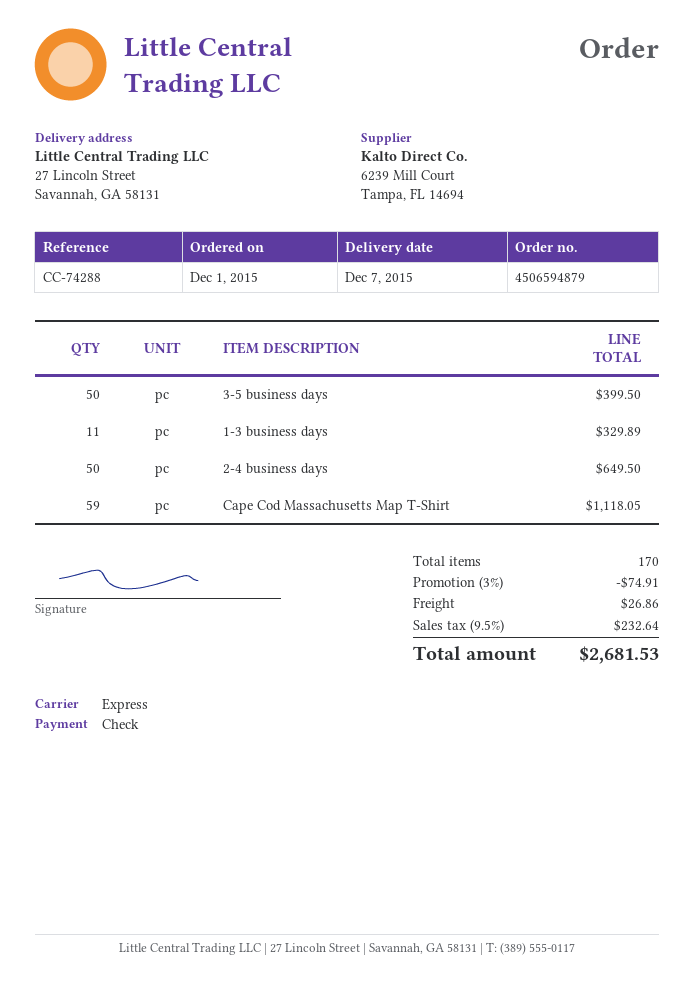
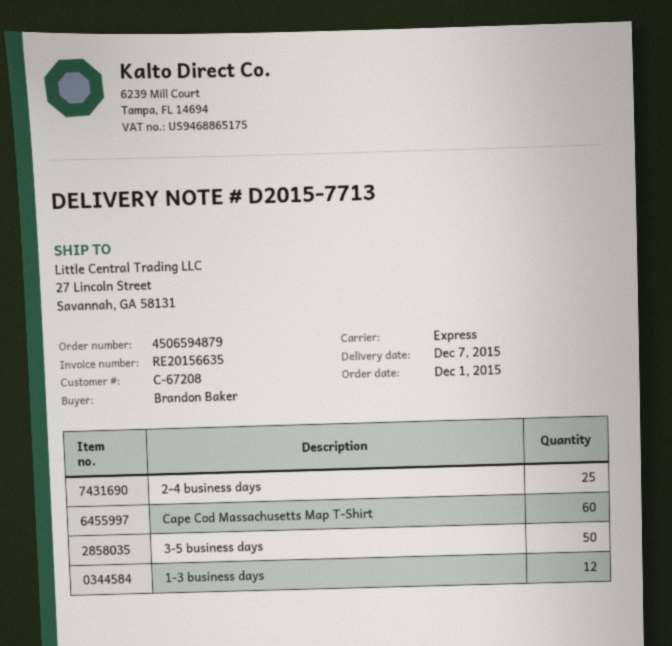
1-3 business days: 11 -> 12
2-4 business days: 50 -> 25
Cape Cod Massachusetts Map T-Shirt: 59 -> 60

